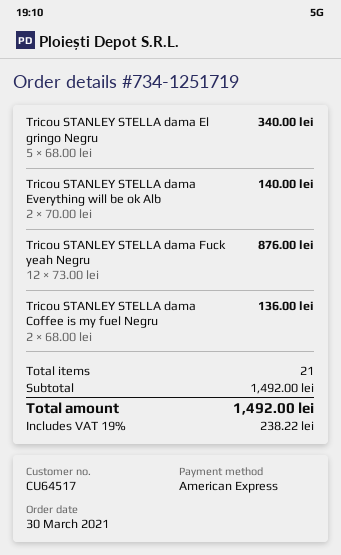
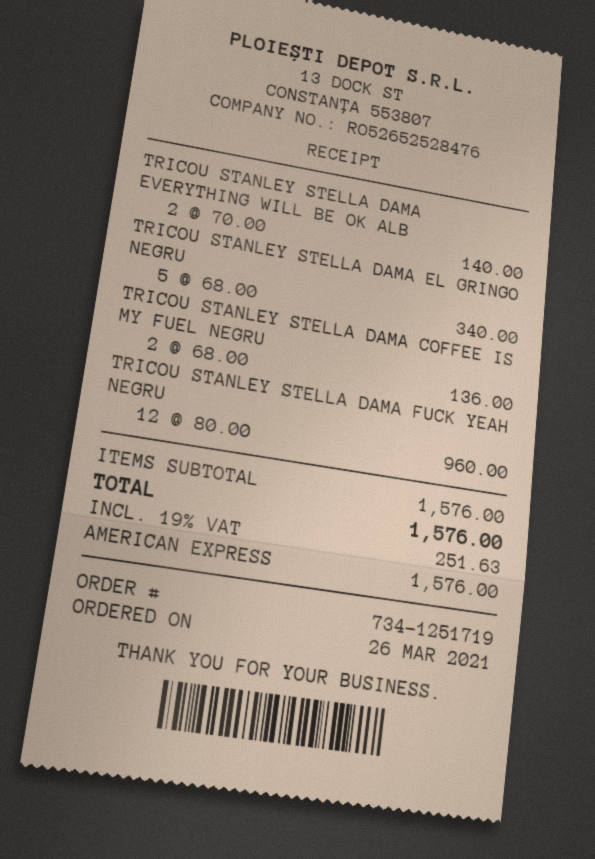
order date: 2021-03-30 -> 2021-03-26
Tricou STANLEY STELLA dama Fuck yeah Negru: 12 x 73.00 = 876.00 -> 12 x 80.00 = 960.00
subtotal: 1492.00 -> 1576.00
tax: 19% = 238.22 -> 19% = 251.63
total: 1492.00 -> 1576.00

